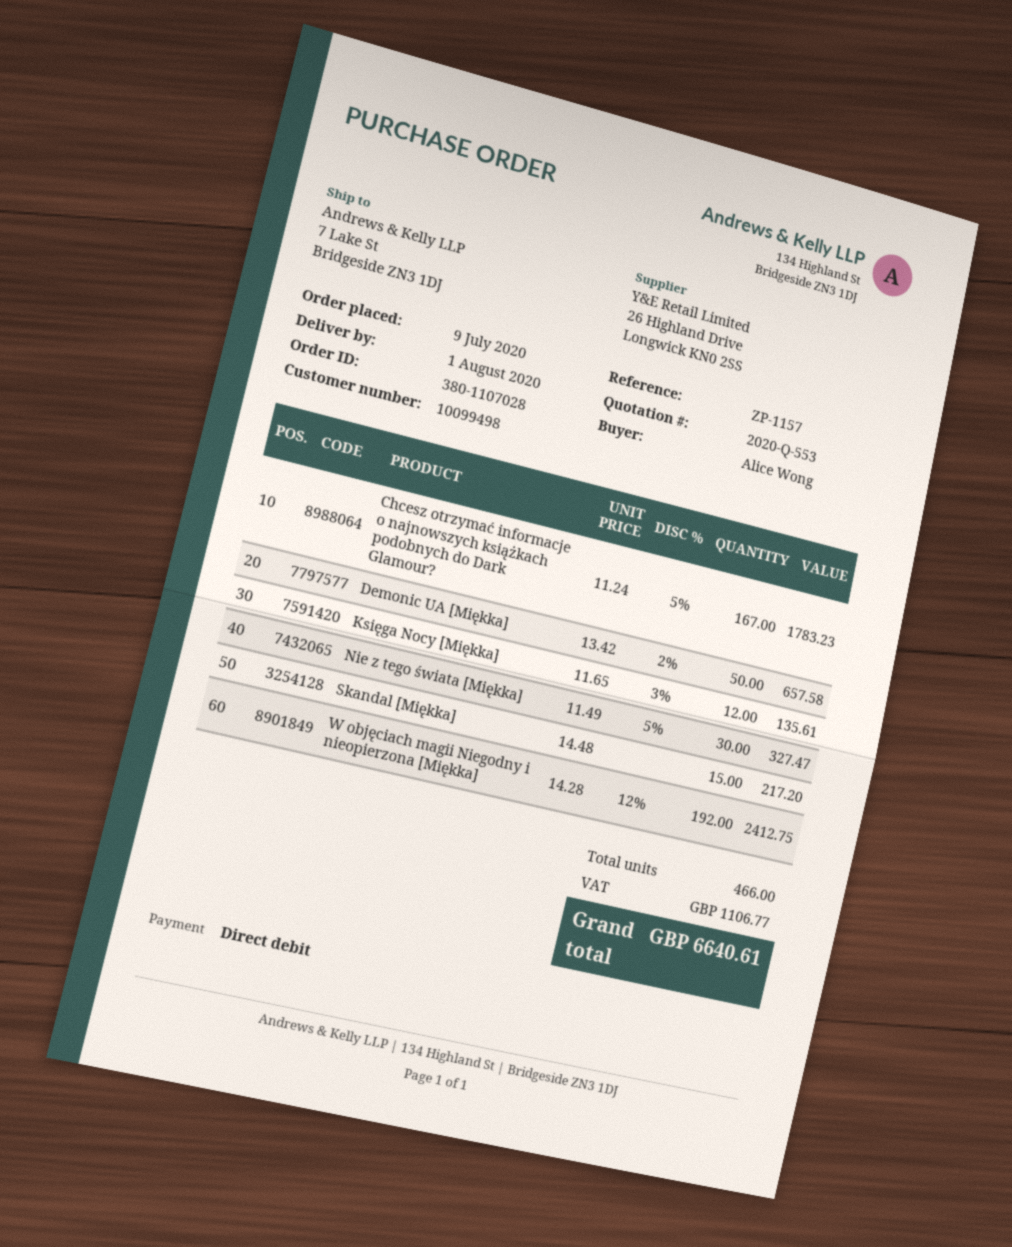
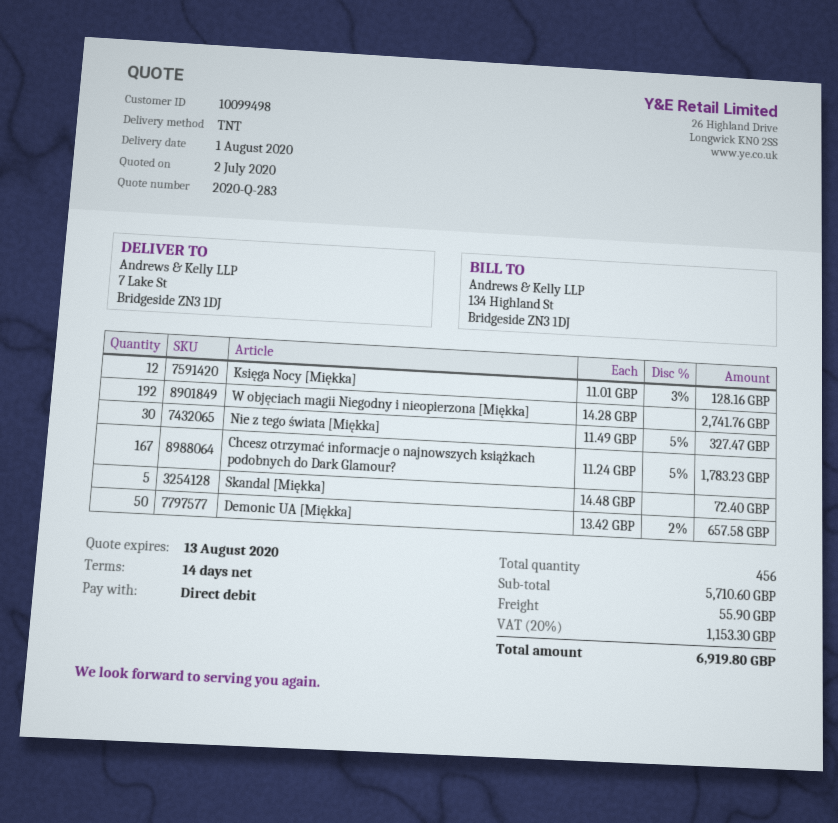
quote number: 2020-Q-553 -> 2020-Q-283
Księga Nocy [Miękka]: 12 x 11.65 - 3% = 135.61 -> 12 x 11.01 - 3% = 128.16
Skandal [Miękka]: 15 x 14.48 = 217.20 -> 5 x 14.48 = 72.40
W objęciach magii Niegodny i nieopierzona [Miękka]: 192 x 14.28 - 12% = 2412.75 -> 192 x 14.28 = 2741.76
total quantity: 466 -> 456
shipping: none -> 55.90
tax: 1106.77 -> 1153.30
total: 6640.61 -> 6919.80

